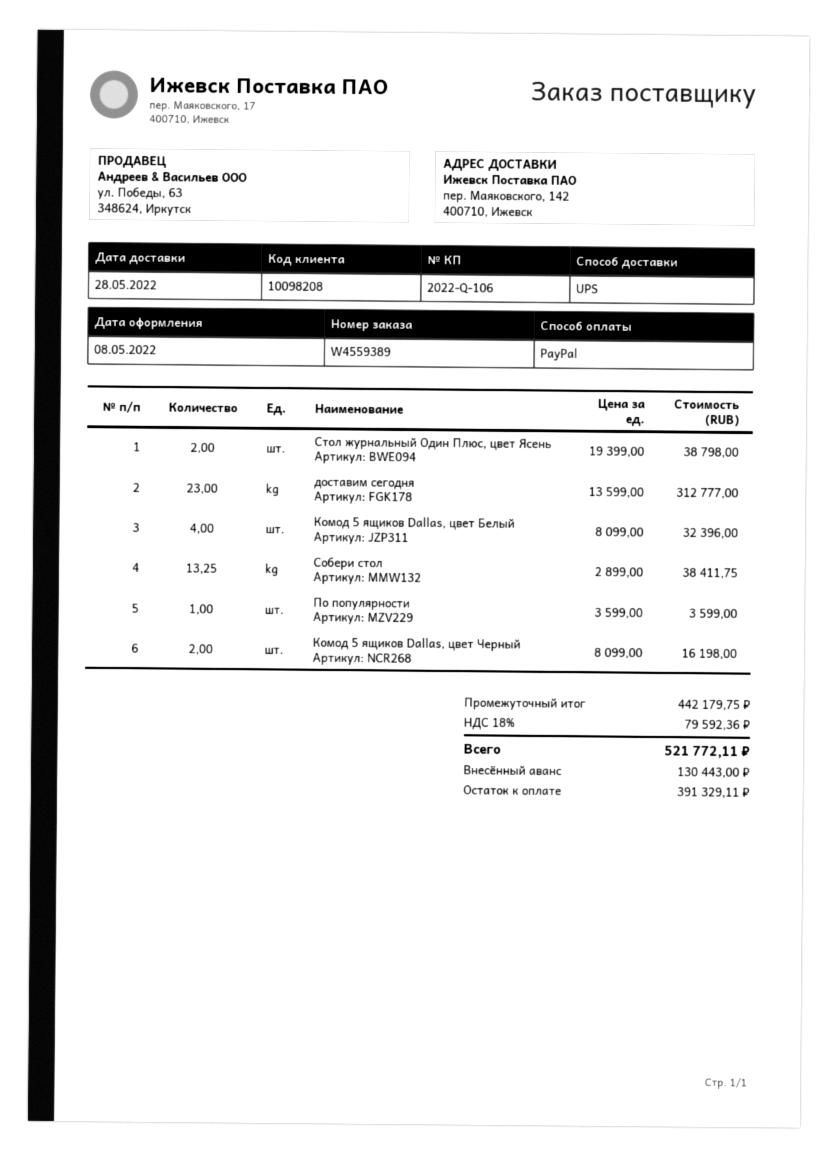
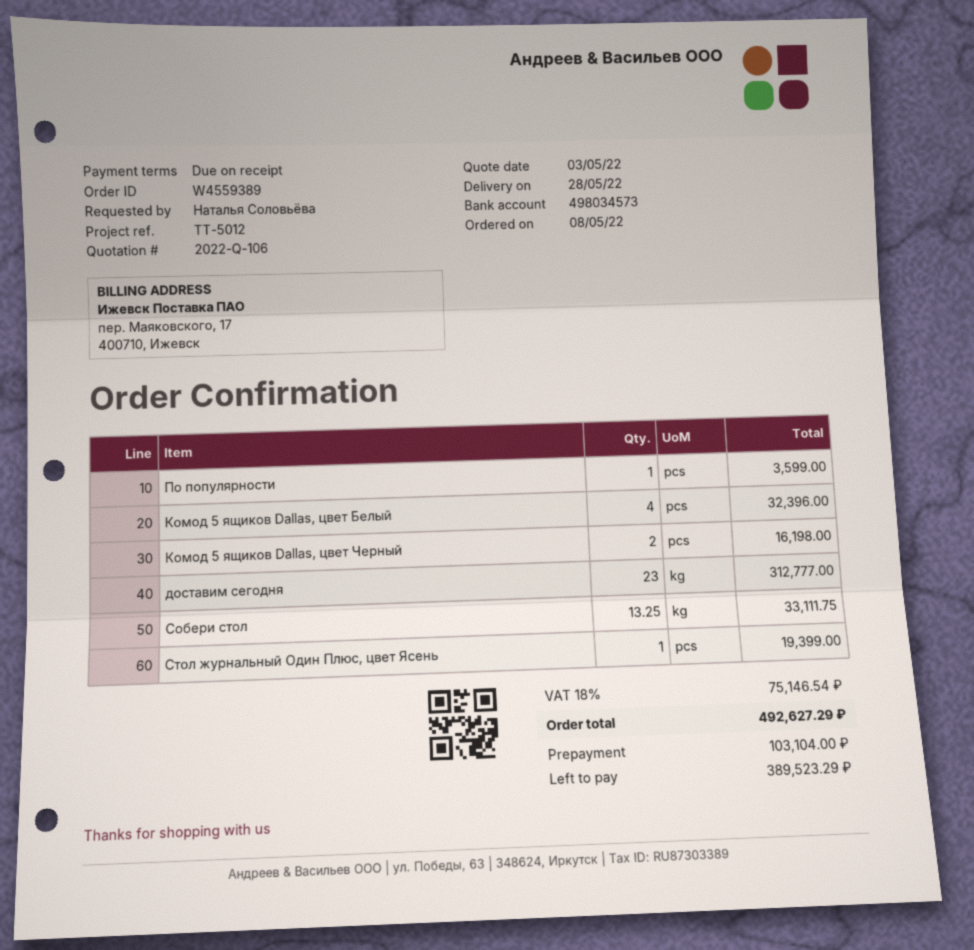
Стол журнальный Один Плюс, цвет Ясень: 2 for 38798.00 -> 1 for 19399.00
Собери стол: 13.25 for 38411.75 -> 13.25 for 33111.75
tax: 18% = 79592.36 -> 18% = 75146.54
total: 521772.11 -> 492627.29
deposit: 130443.00 -> 103104.00
balance: 391329.11 -> 389523.29

